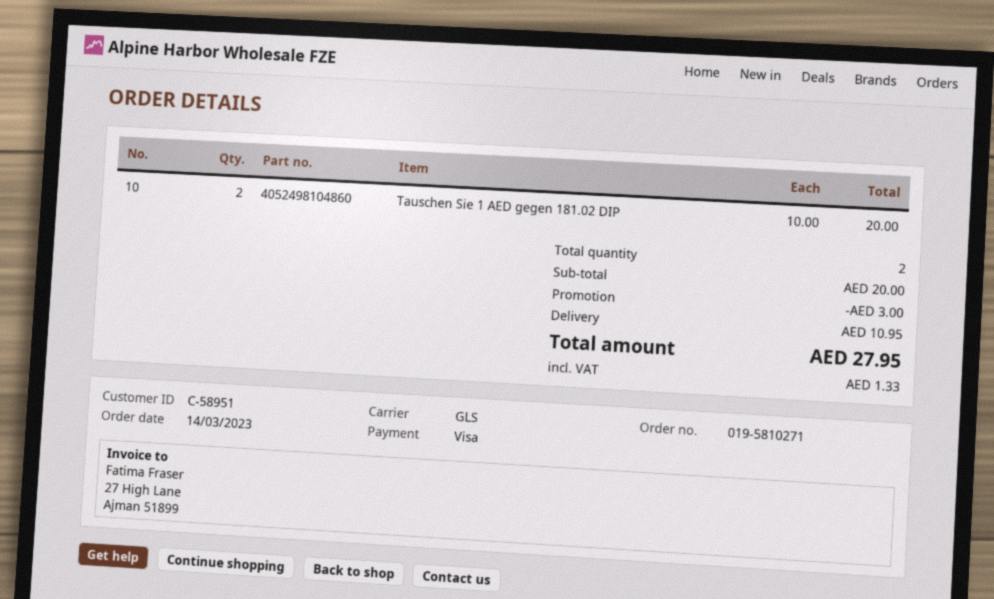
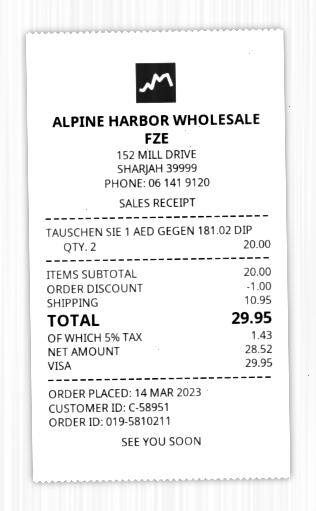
order number: 019-5810271 -> 019-5810211
discount: 3.00 -> 1.00
tax: 1.33 -> 1.43
total: 27.95 -> 29.95

